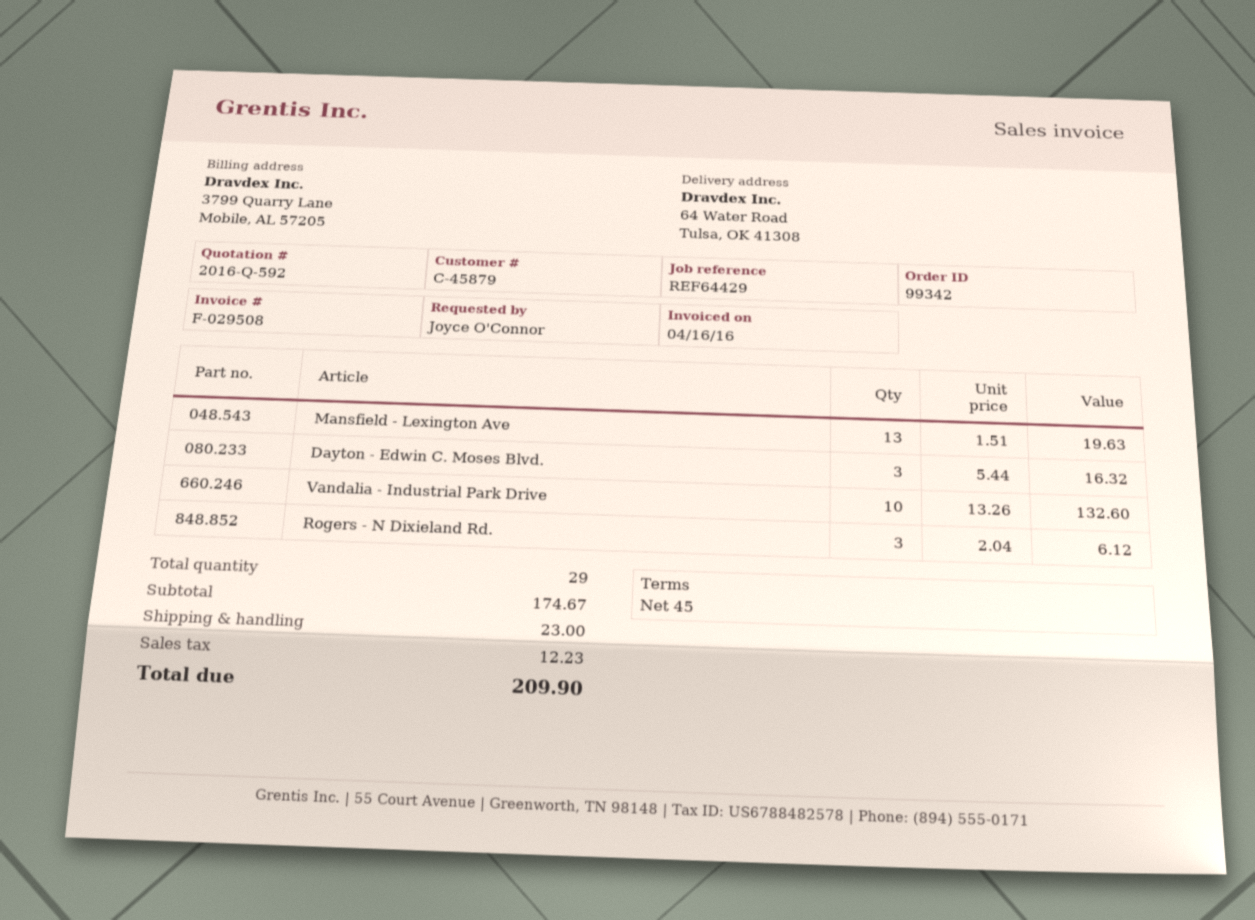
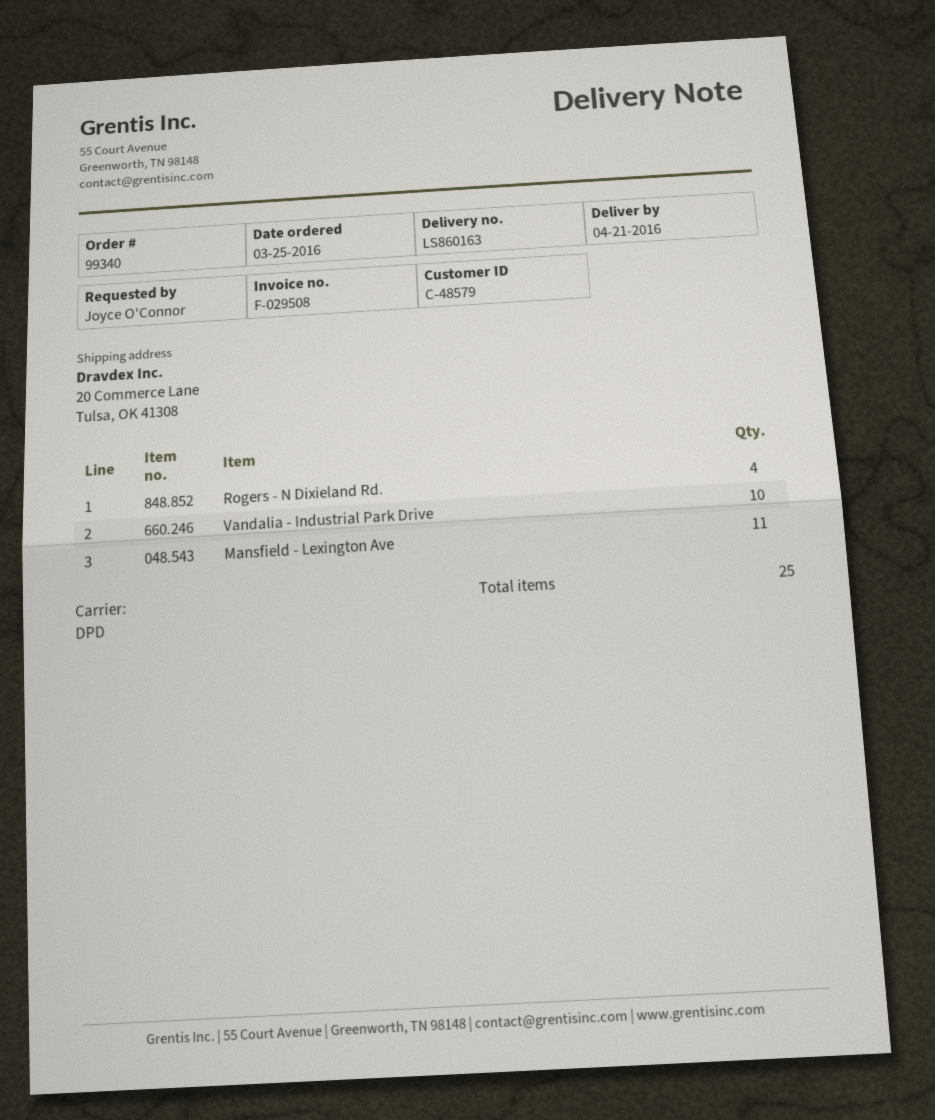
order number: 99342 -> 99340
customer number: C-45879 -> C-48579
ship to: 64 Water Road, Tulsa, OK 41308 -> 20 Commerce Lane, Tulsa, OK 41308
Mansfield - Lexington Ave: 13 -> 11
Dayton - Edwin C. Moses Blvd.: 3 -> none
Rogers - N Dixieland Rd.: 3 -> 4
total quantity: 29 -> 25

